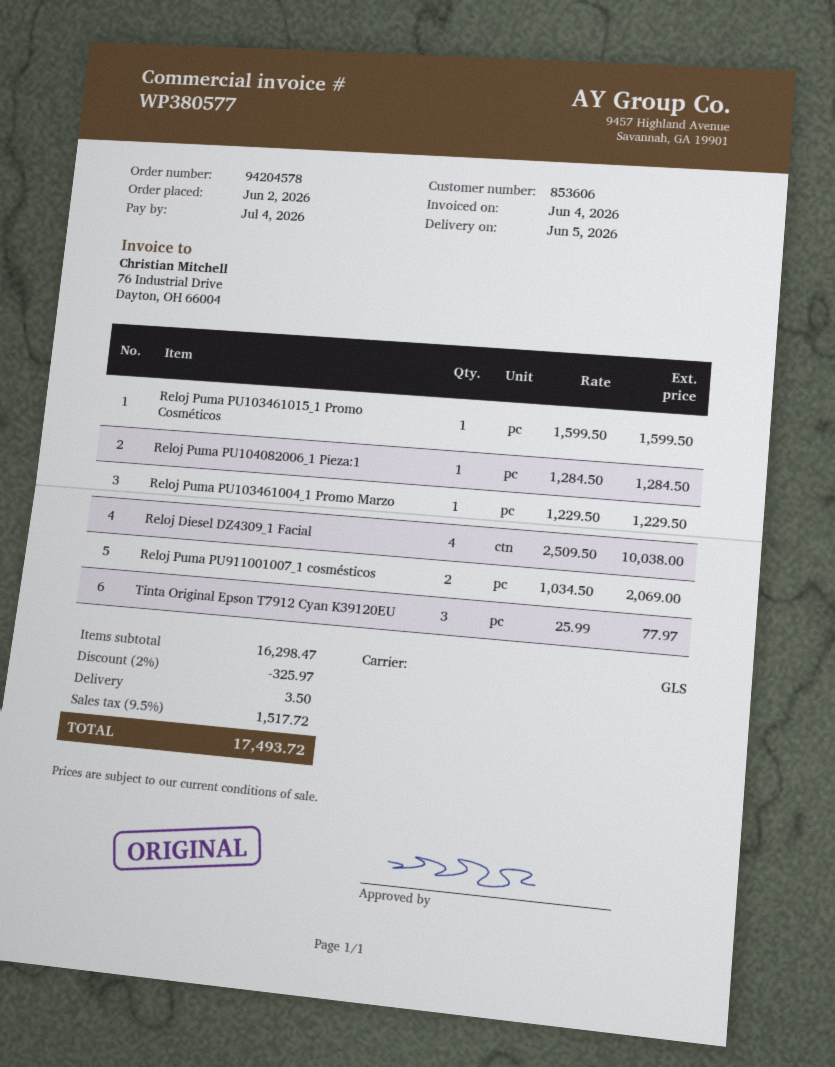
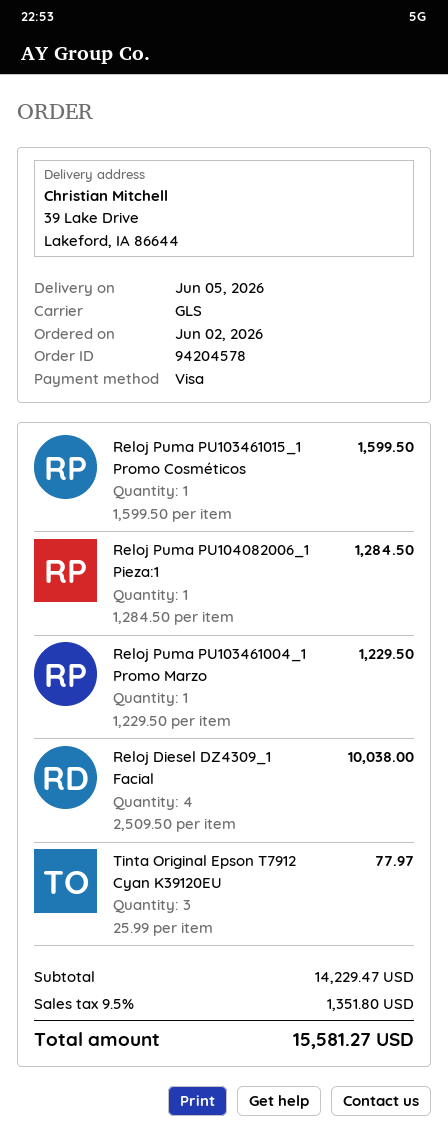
Reloj Puma PU911001007_1 cosmésticos: 2 x 1034.50 = 2069.00 -> none
subtotal: 16298.47 -> 14229.47
discount: 2% = 325.97 -> none
shipping: 3.50 -> none
tax: 9.5% = 1517.72 -> 9.5% = 1351.80
total: 17493.72 -> 15581.27

